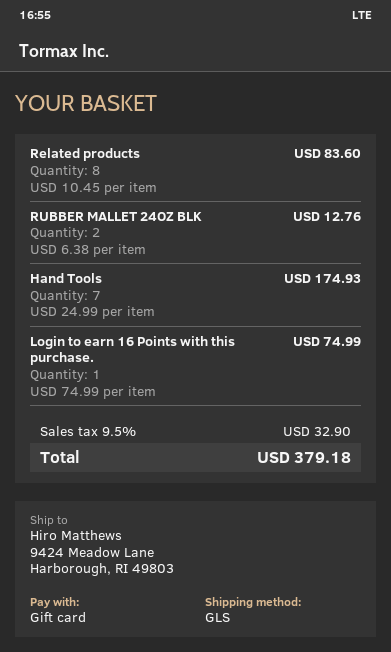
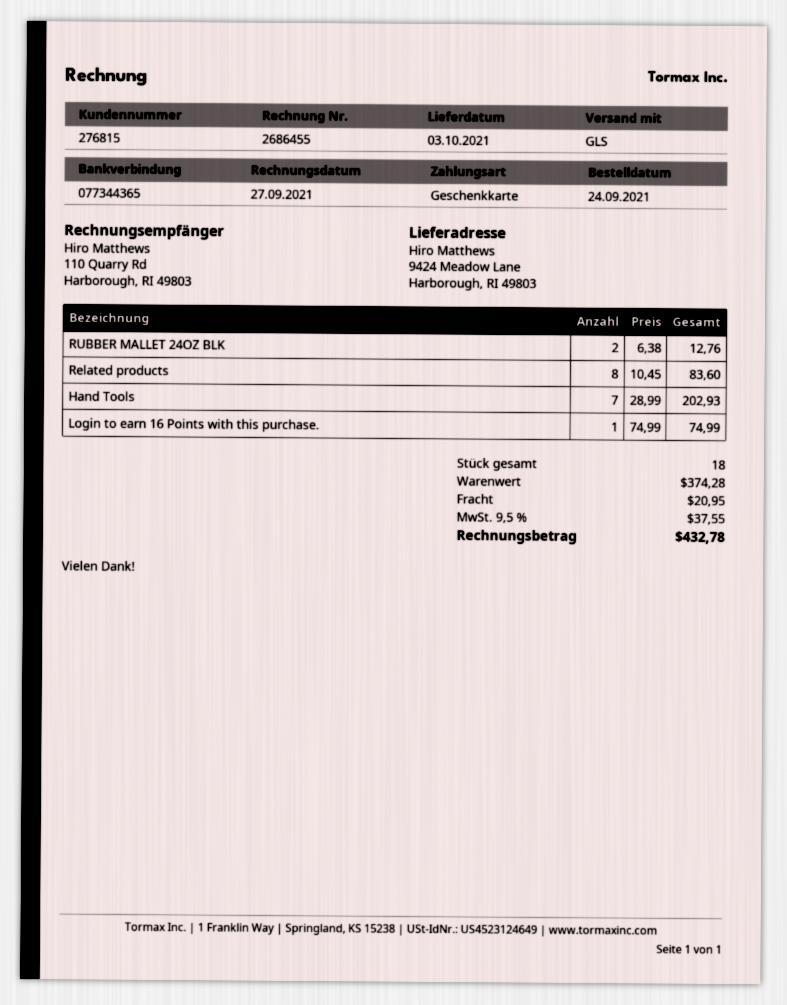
Hand Tools: 7 x 24.99 = 174.93 -> 7 x 28.99 = 202.93
shipping: none -> 20.95
tax: 9.5% = 32.90 -> 9.5% = 37.55
total: 379.18 -> 432.78

